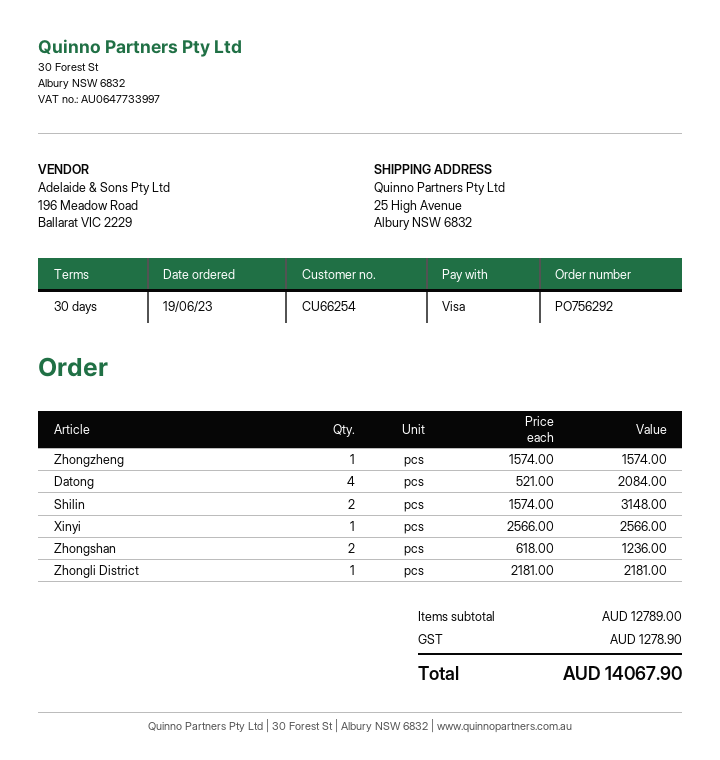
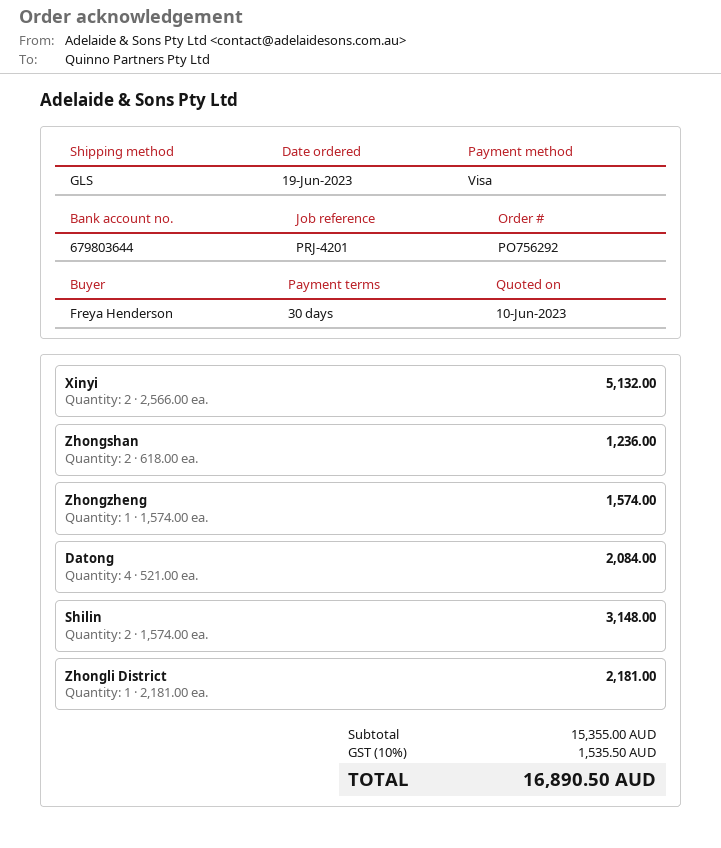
Xinyi: 1 x 2566.00 = 2566.00 -> 2 x 2566.00 = 5132.00
subtotal: 12789.00 -> 15355.00
tax: 1278.90 -> 1535.50
total: 14067.90 -> 16890.50

